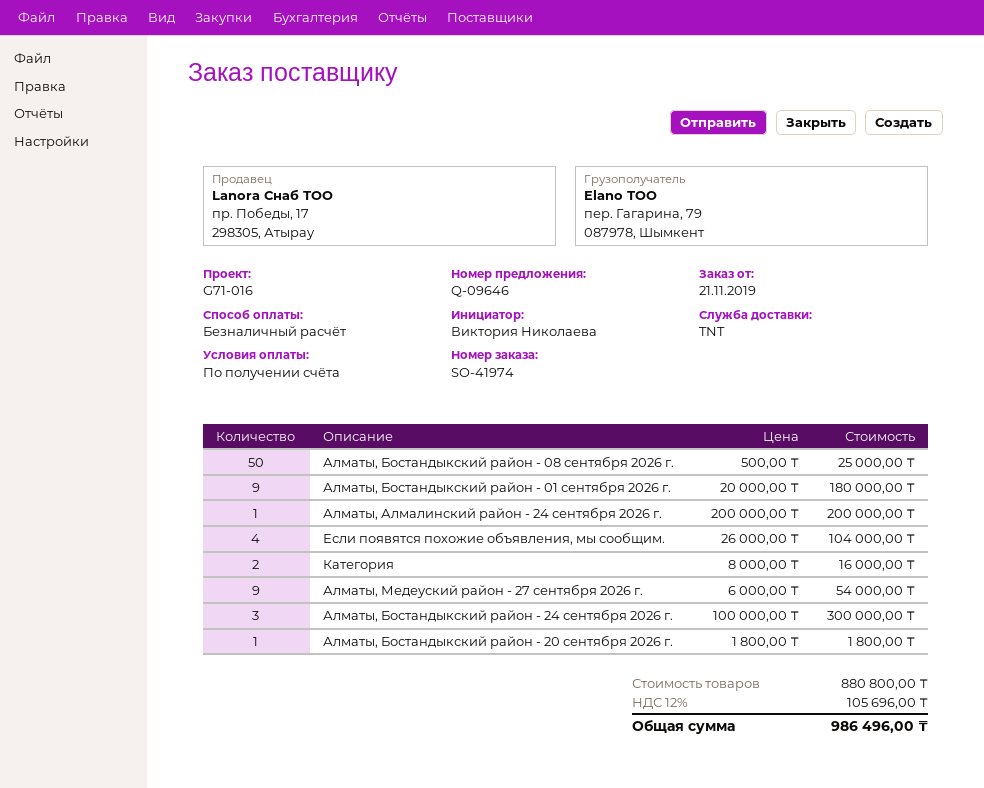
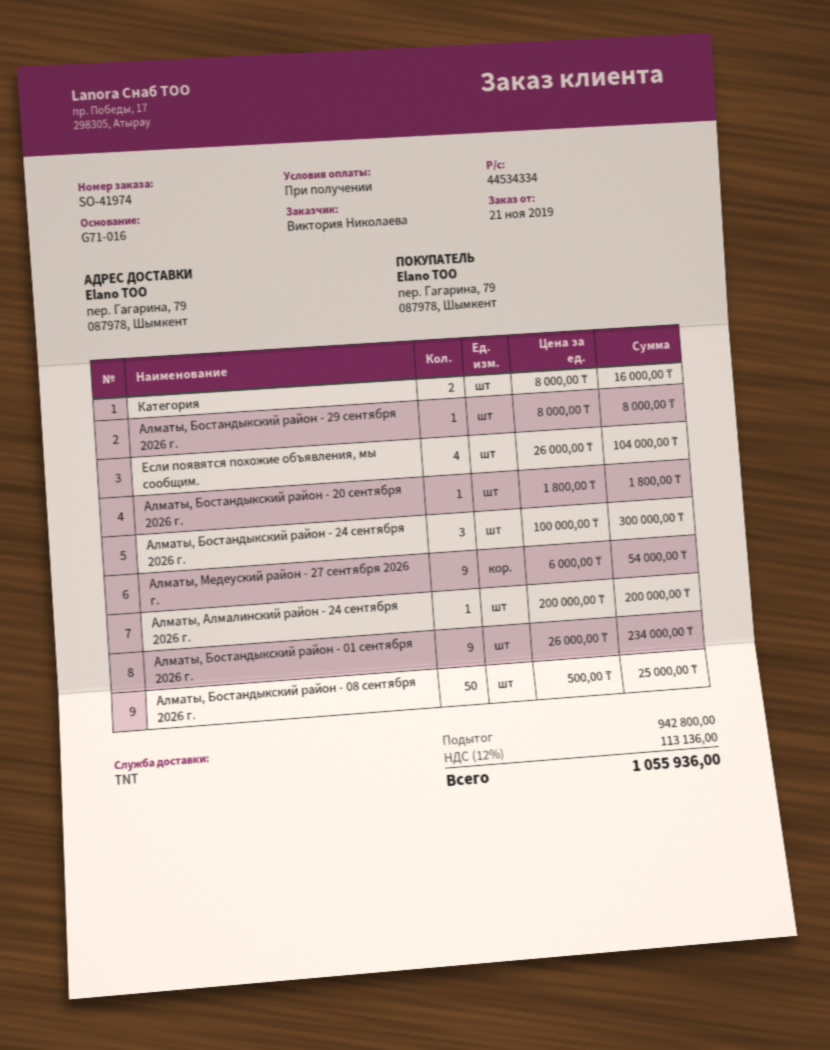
Алматы, Бостандыкский район - 01 сентября 2026 г.: 9 x 20000.00 = 180000.00 -> 9 x 26000.00 = 234000.00
Алматы, Бостандыкский район - 29 сентября 2026 г.: none -> 1 x 8000.00 = 8000.00
subtotal: 880800.00 -> 942800.00
tax: 12% = 105696.00 -> 12% = 113136.00
total: 986496.00 -> 1055936.00

